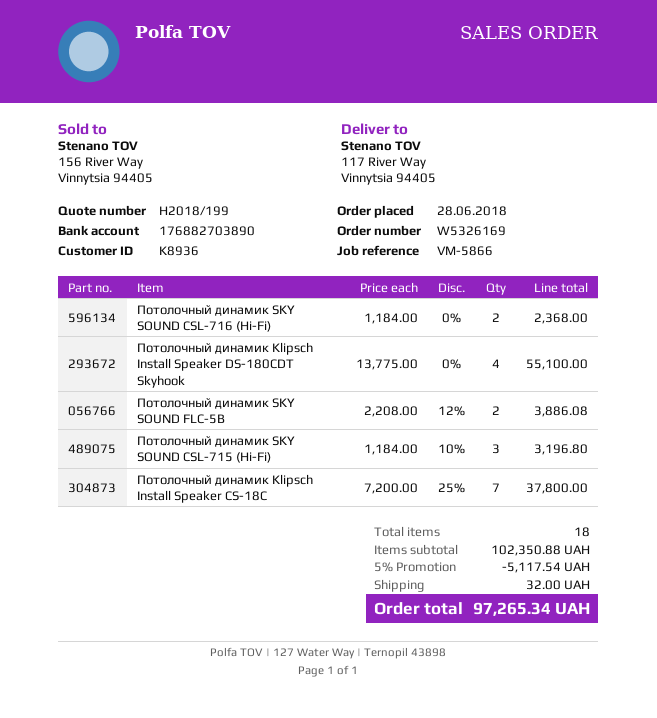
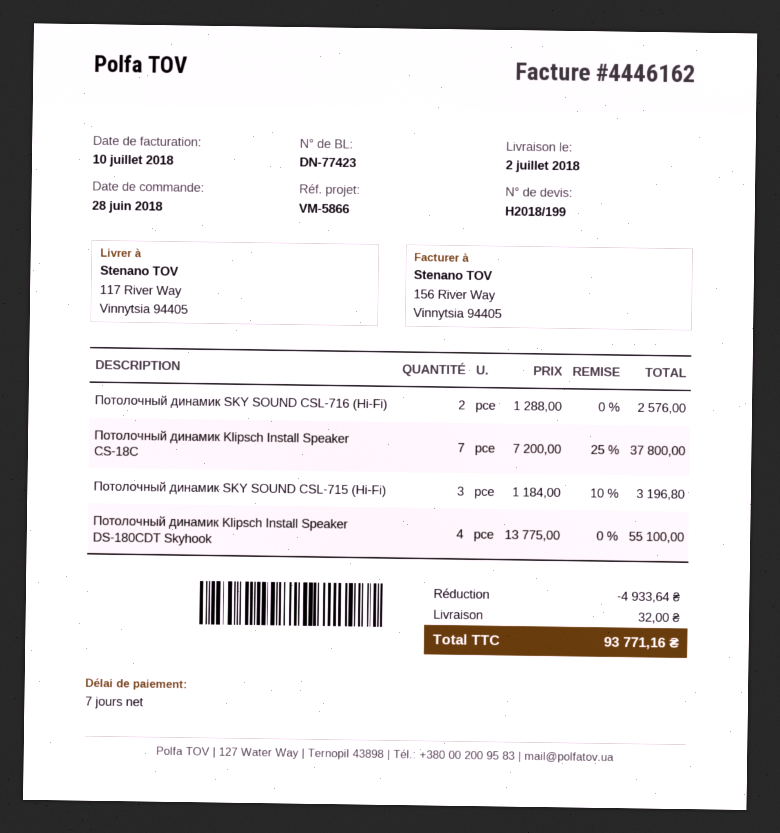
Потолочный динамик SKY SOUND CSL-716 (Hi-Fi): 2 x 1184.00 = 2368.00 -> 2 x 1288.00 = 2576.00
Потолочный динамик SKY SOUND FLC-5B: 2 x 2208.00 - 12% = 3886.08 -> none
discount: 5117.54 -> 4933.64
total: 97265.34 -> 93771.16

